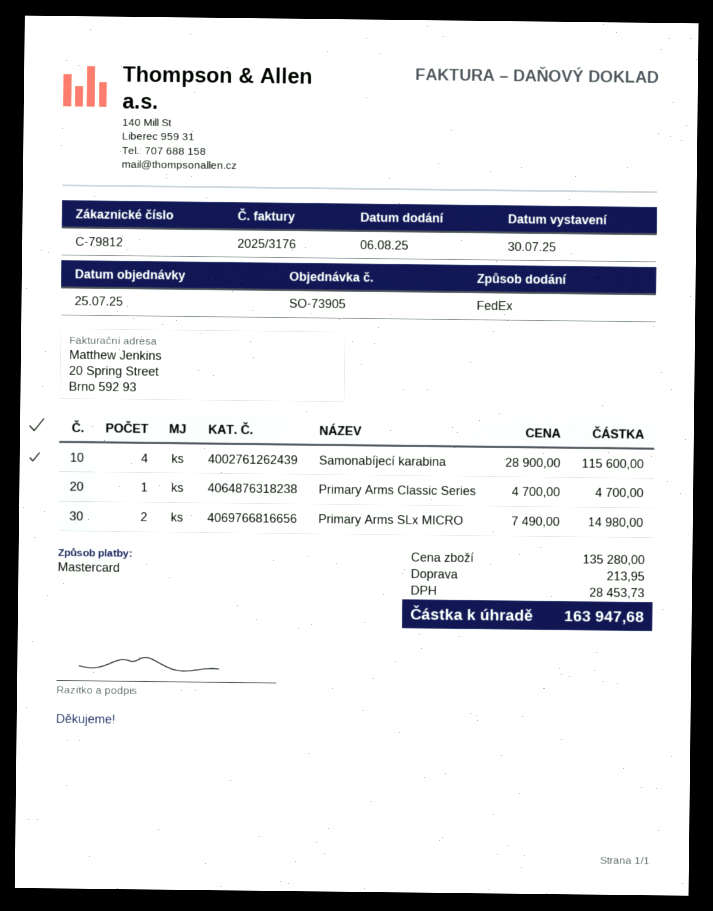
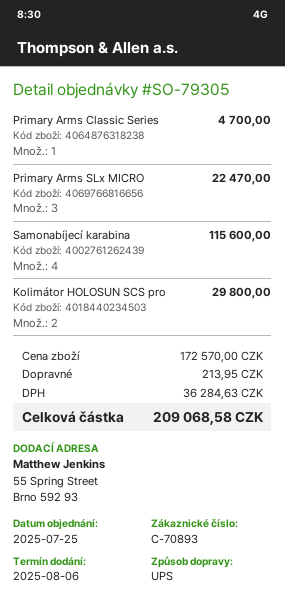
order number: SO-73905 -> SO-79305
customer number: C-79812 -> C-70893
shipping method: FedEx -> UPS
Primary Arms SLx MICRO: 2 for 14980.00 -> 3 for 22470.00
Kolimátor HOLOSUN SCS pro: none -> 2 for 29800.00
subtotal: 135280.00 -> 172570.00
tax: 28453.73 -> 36284.63
total: 163947.68 -> 209068.58

